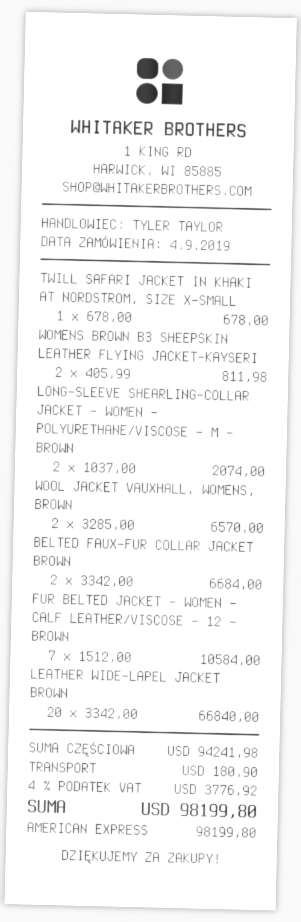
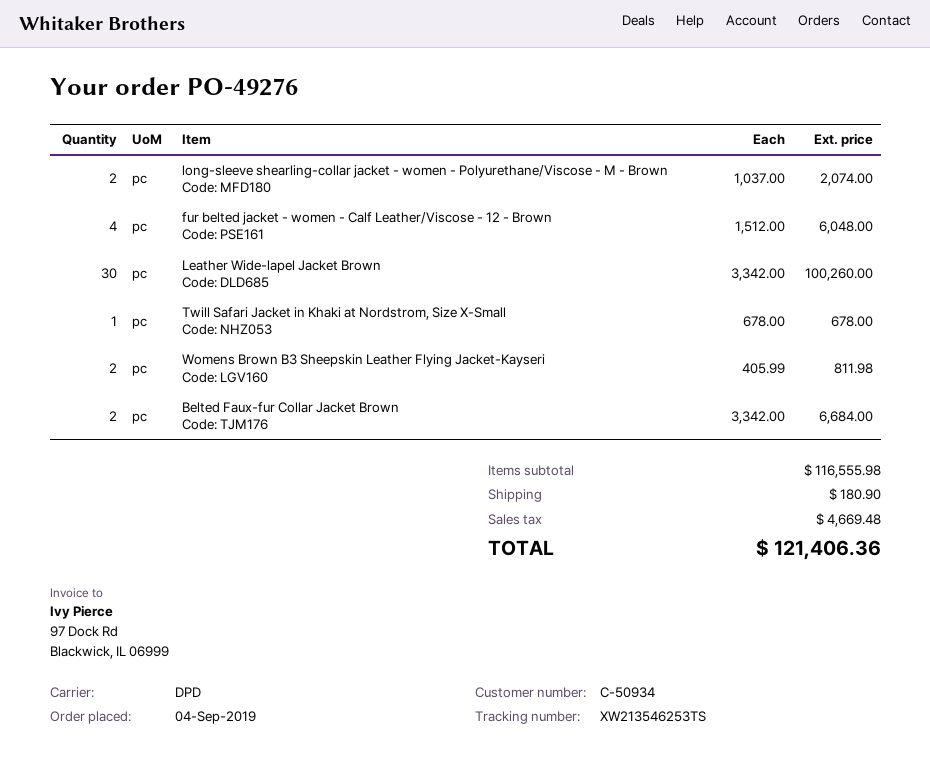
WOOL JACKET VAUXHALL, WOMENS, BROWN: 2 x 3285.00 = 6570.00 -> none
FUR BELTED JACKET - WOMEN - CALF LEATHER/VISCOSE - 12 - BROWN: 7 x 1512.00 = 10584.00 -> 4 x 1512.00 = 6048.00
LEATHER WIDE-LAPEL JACKET BROWN: 20 x 3342.00 = 66840.00 -> 30 x 3342.00 = 100260.00
subtotal: 94241.98 -> 116555.98
tax: 3776.92 -> 4669.48
total: 98199.80 -> 121406.36

